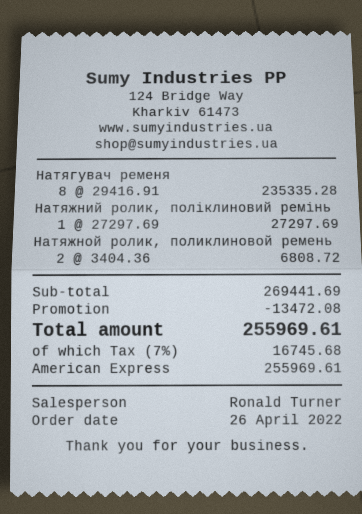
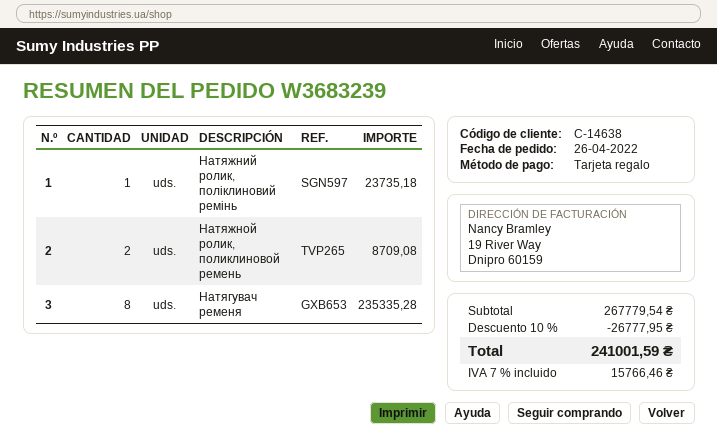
payment method: American Express -> gift card
Натяжний ролик, поліклиновий ремінь: 1 for 27297.69 -> 1 for 23735.18
Натяжной ролик, поликлиновой ремень: 2 for 6808.72 -> 2 for 8709.08
subtotal: 269441.69 -> 267779.54
discount: 13472.08 -> 26777.95
tax: 7% = 16745.68 -> 7% = 15766.46
total: 255969.61 -> 241001.59

